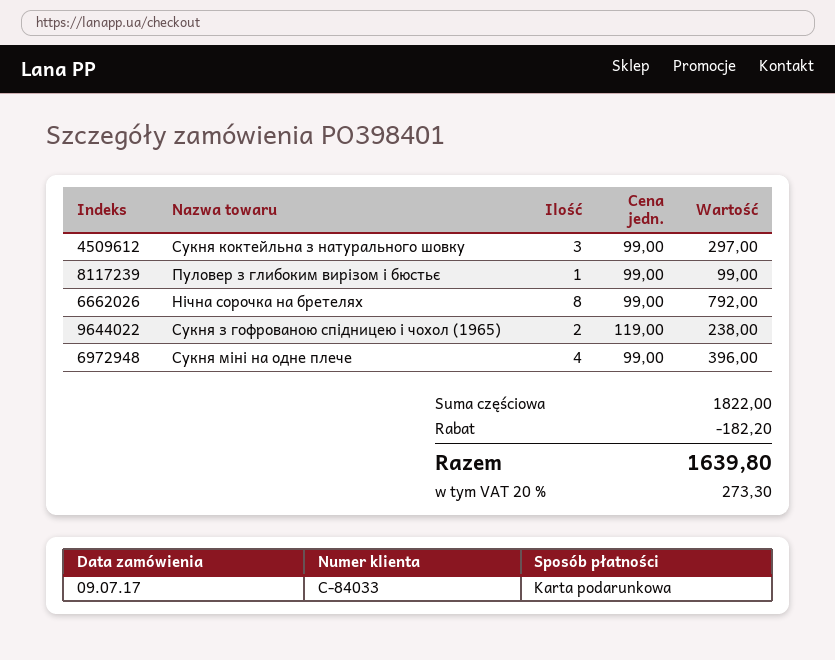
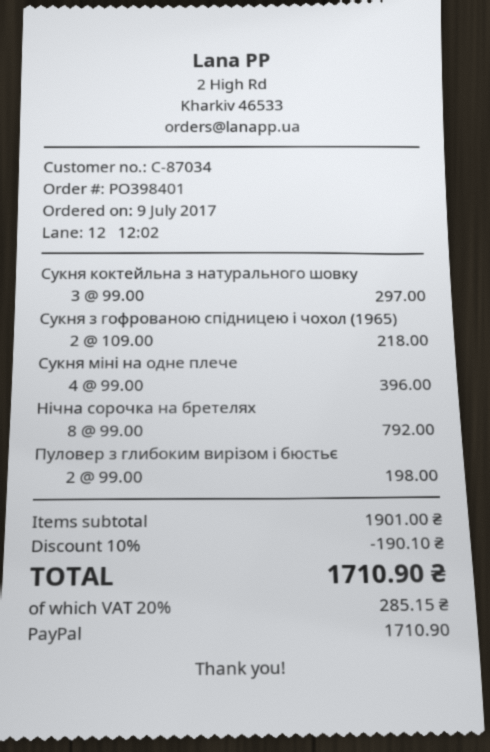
customer number: C-84033 -> C-87034
payment method: gift card -> PayPal
Пуловер з глибоким вирізом і бюстьє: 1 x 99.00 = 99.00 -> 2 x 99.00 = 198.00
Сукня з гофрованою спідницею і чохол (1965): 2 x 119.00 = 238.00 -> 2 x 109.00 = 218.00
subtotal: 1822.00 -> 1901.00
discount: 182.20 -> 190.10
tax: 20% = 273.30 -> 20% = 285.15
total: 1639.80 -> 1710.90

